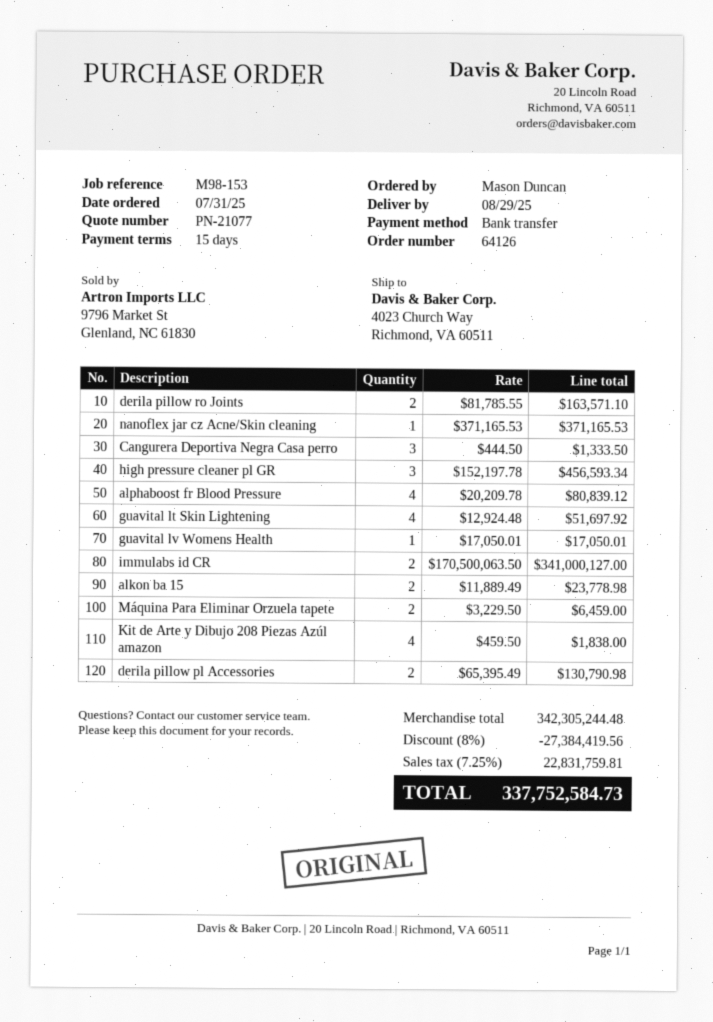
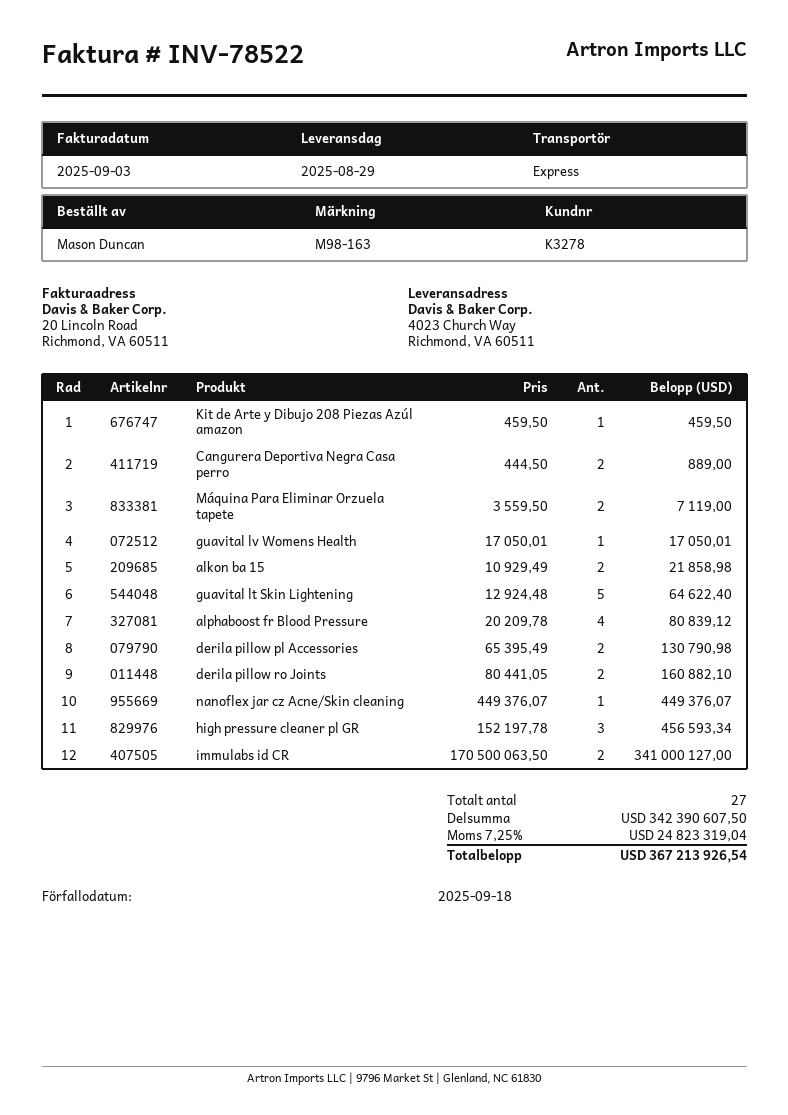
reference: M98-153 -> M98-163
derila pillow ro Joints: 2 x 81785.55 = 163571.10 -> 2 x 80441.05 = 160882.10
nanoflex jar cz Acne/Skin cleaning: 1 x 371165.53 = 371165.53 -> 1 x 449376.07 = 449376.07
Cangurera Deportiva Negra Casa perro: 3 x 444.50 = 1333.50 -> 2 x 444.50 = 889.00
guavital lt Skin Lightening: 4 x 12924.48 = 51697.92 -> 5 x 12924.48 = 64622.40
alkon ba 15: 2 x 11889.49 = 23778.98 -> 2 x 10929.49 = 21858.98
Máquina Para Eliminar Orzuela tapete: 2 x 3229.50 = 6459.00 -> 2 x 3559.50 = 7119.00
Kit de Arte y Dibujo 208 Piezas Azúl amazon: 4 x 459.50 = 1838.00 -> 1 x 459.50 = 459.50
subtotal: 342305244.48 -> 342390607.50
discount: 8% = 27384419.56 -> none
tax: 7.25% = 22831759.81 -> 7.25% = 24823319.04
total: 337752584.73 -> 367213926.54

